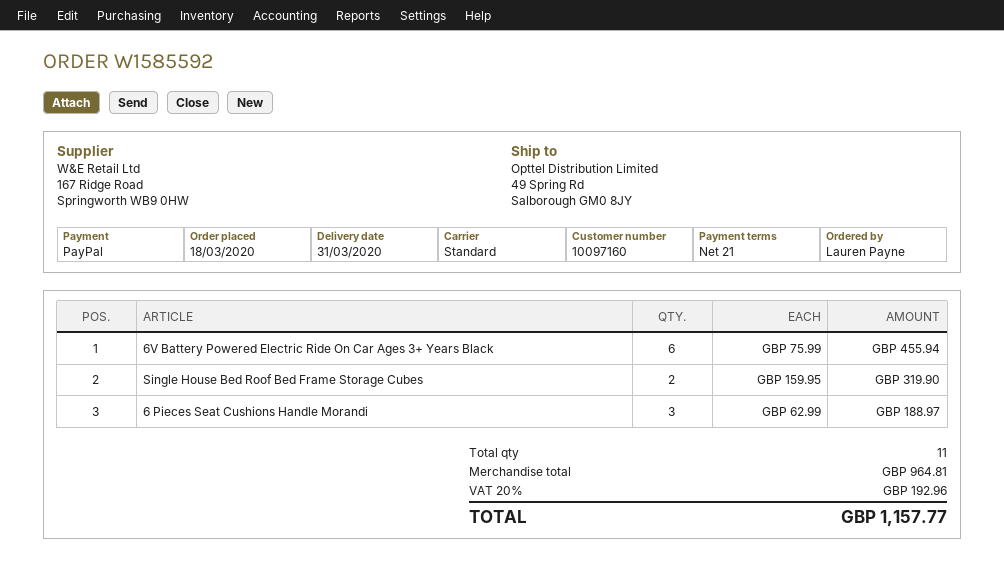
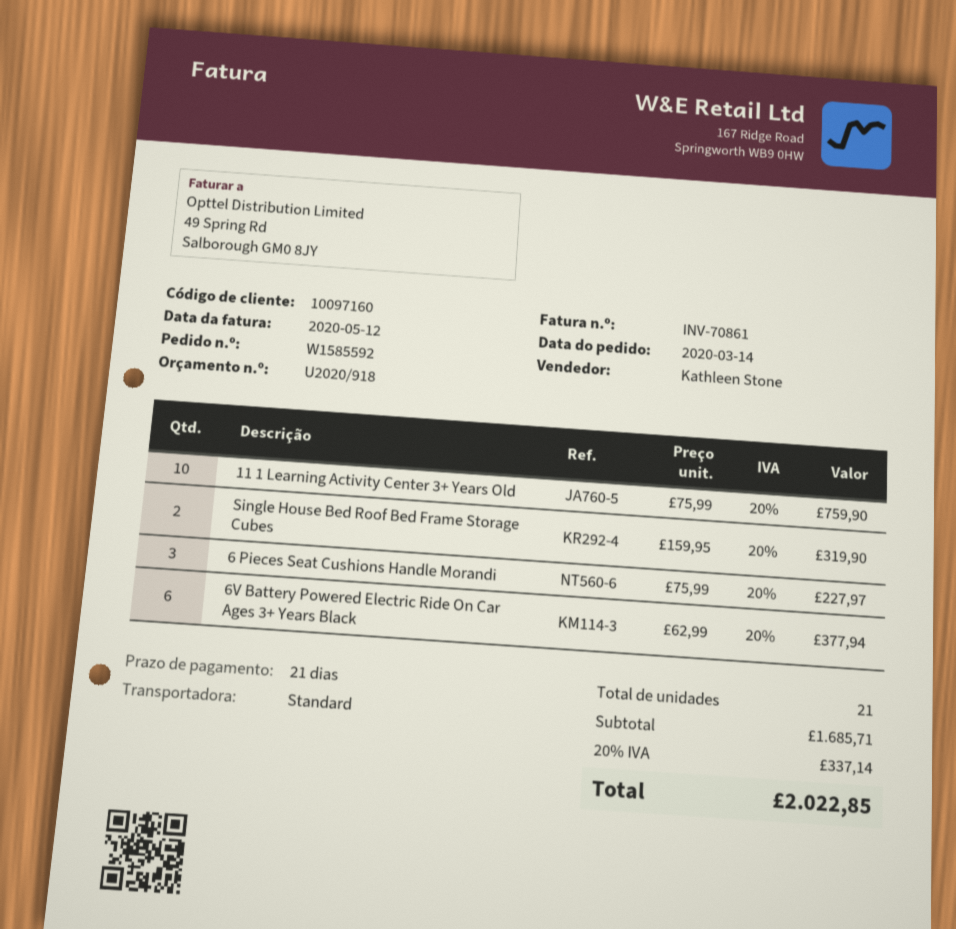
order date: 2020-03-18 -> 2020-03-14
6V Battery Powered Electric Ride On Car Ages 3+ Years Black: 6 x 75.99 = 455.94 -> 6 x 62.99 = 377.94
6 Pieces Seat Cushions Handle Morandi: 3 x 62.99 = 188.97 -> 3 x 75.99 = 227.97
11 1 Learning Activity Center 3+ Years Old: none -> 10 x 75.99 = 759.90
total quantity: 11 -> 21
subtotal: 964.81 -> 1685.71
tax: 20% = 192.96 -> 20% = 337.14
total: 1157.77 -> 2022.85

